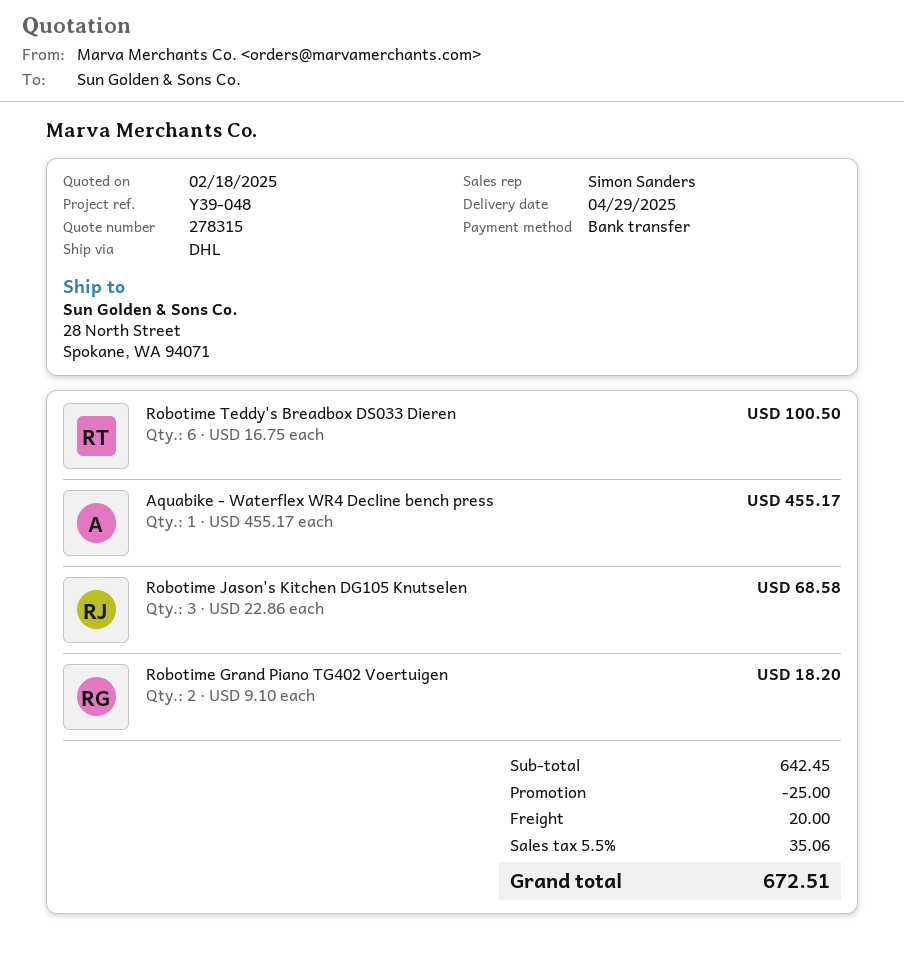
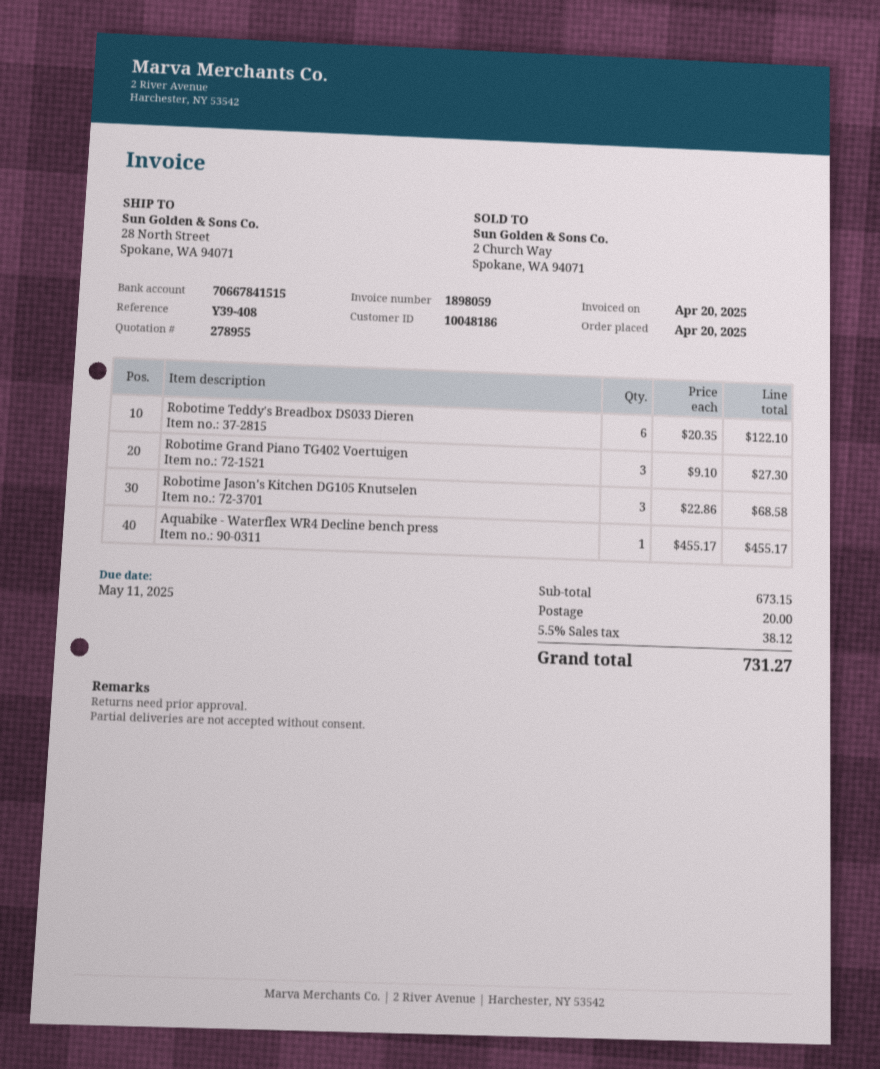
quote number: 278315 -> 278955
reference: Y39-048 -> Y39-408
Robotime Teddy's Breadbox DS033 Dieren: 6 x 16.75 = 100.50 -> 6 x 20.35 = 122.10
Robotime Grand Piano TG402 Voertuigen: 2 x 9.10 = 18.20 -> 3 x 9.10 = 27.30
subtotal: 642.45 -> 673.15
discount: 25.00 -> none
tax: 5.5% = 35.06 -> 5.5% = 38.12
total: 672.51 -> 731.27

